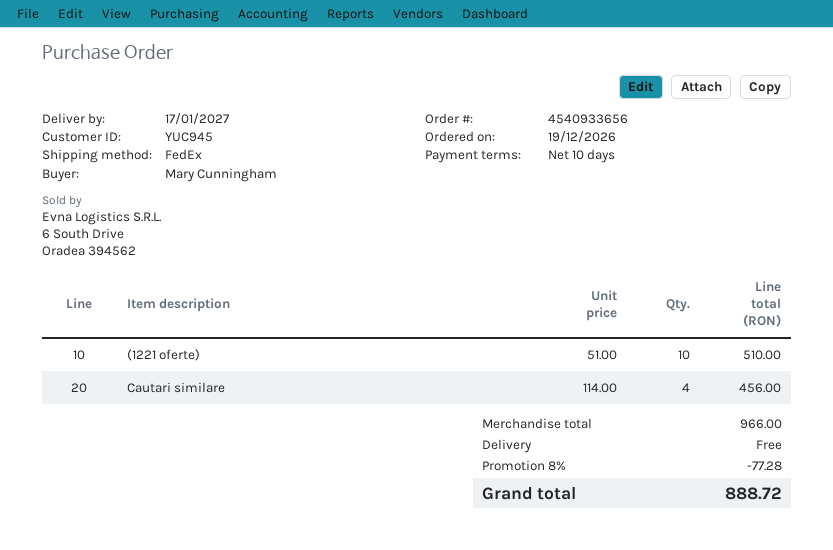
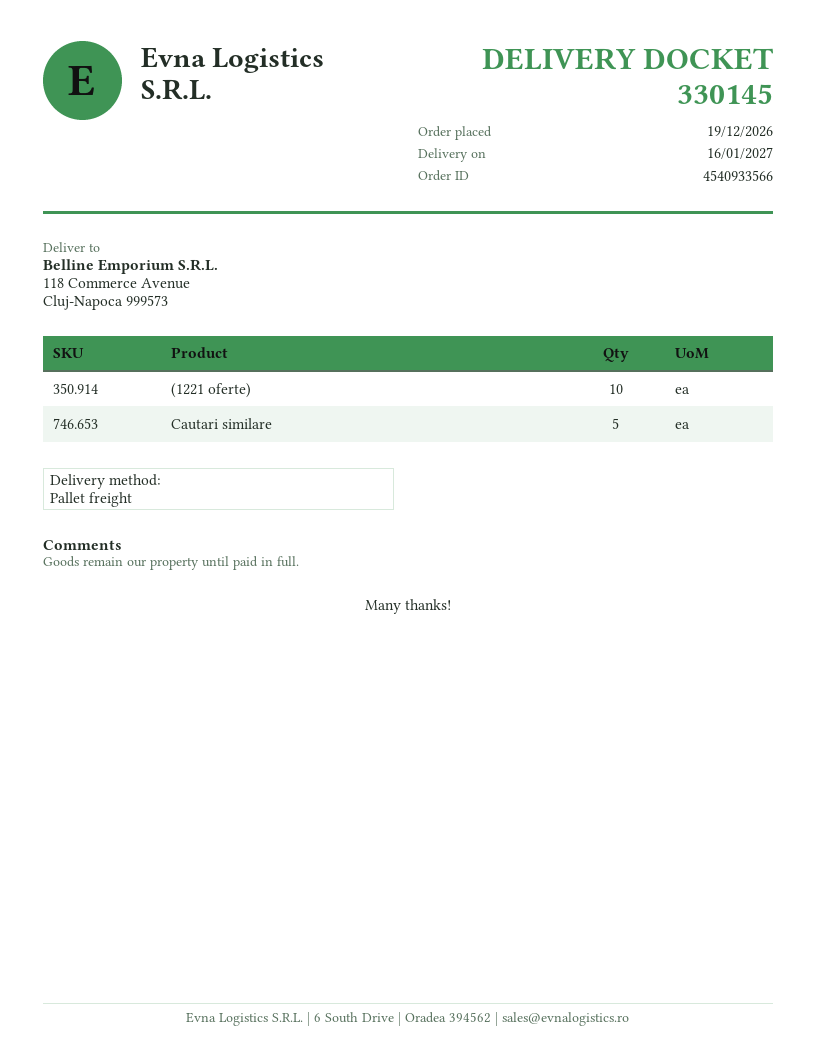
order number: 4540933656 -> 4540933566
delivery date: 2027-01-17 -> 2027-01-16
shipping method: FedEx -> pallet freight
Cautari similare: 4 -> 5

